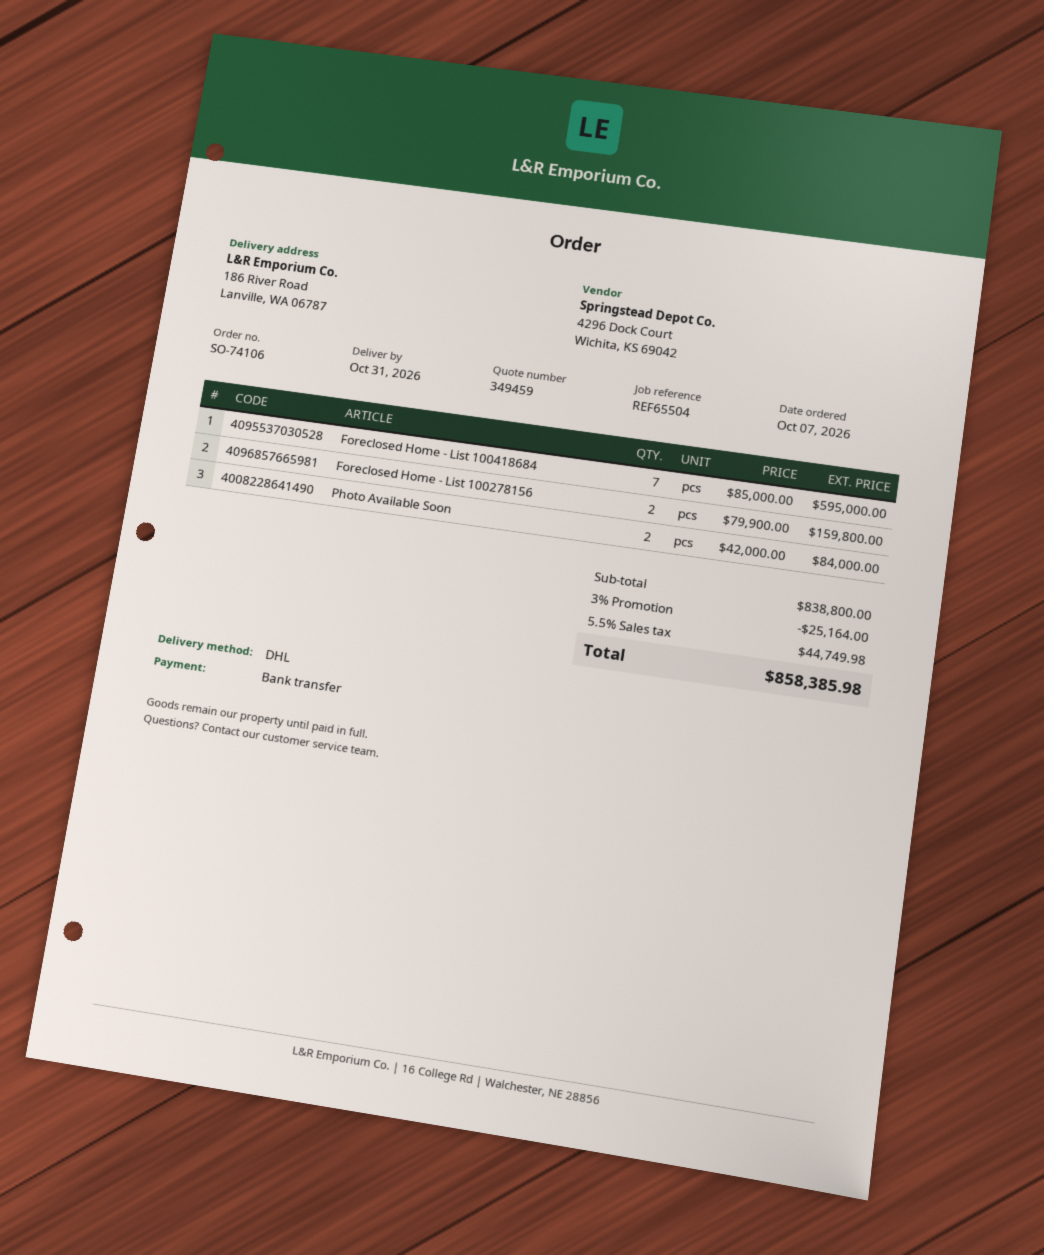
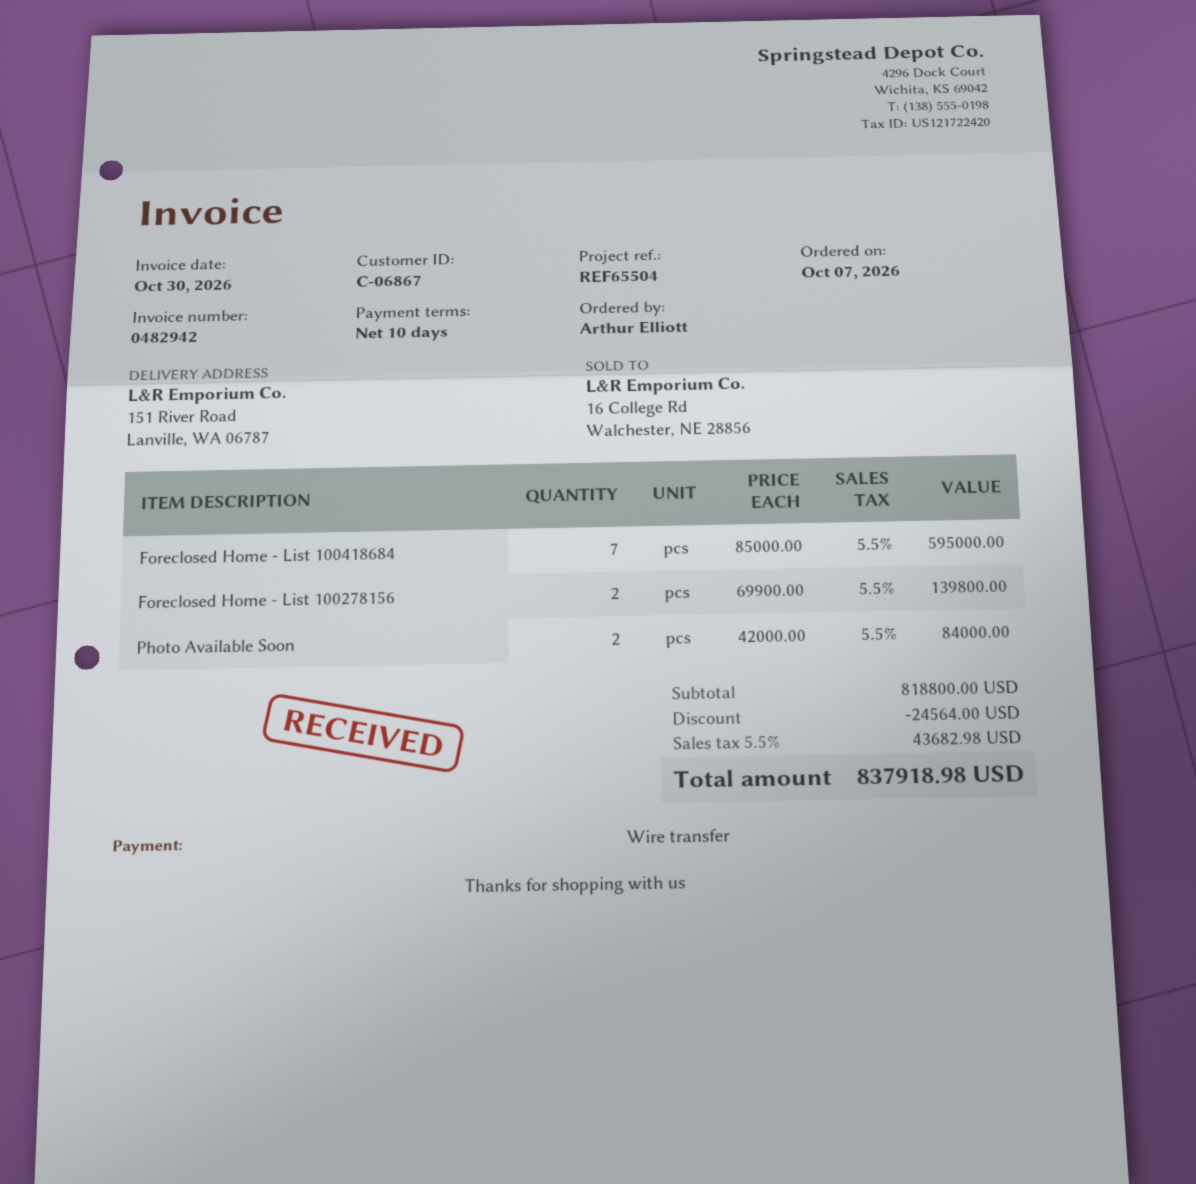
ship to: 186 River Road, Lanville, WA 06787 -> 151 River Road, Lanville, WA 06787
Foreclosed Home - List 100278156: 2 x 79900.00 = 159800.00 -> 2 x 69900.00 = 139800.00
subtotal: 838800.00 -> 818800.00
discount: 25164.00 -> 24564.00
tax: 5.5% = 44749.98 -> 5.5% = 43682.98
total: 858385.98 -> 837918.98

